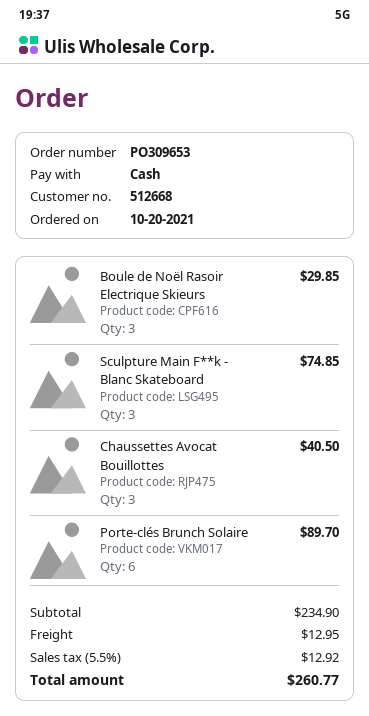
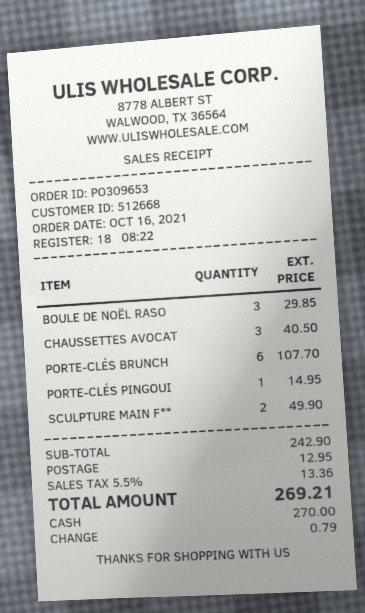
order date: 2021-10-20 -> 2021-10-16
Sculpture Main F**k - Blanc Skateboard: 3 for 74.85 -> 2 for 49.90
Porte-clés Brunch Solaire: 6 for 89.70 -> 6 for 107.70
PORTE-CLÉS PINGOUI: none -> 1 for 14.95
subtotal: 234.90 -> 242.90
tax: 5.5% = 12.92 -> 5.5% = 13.36
total: 260.77 -> 269.21

